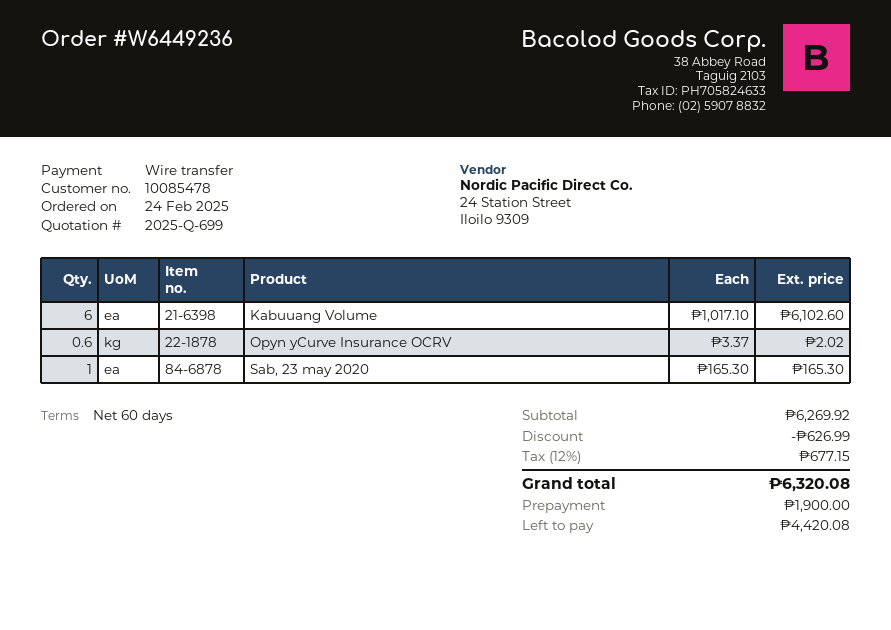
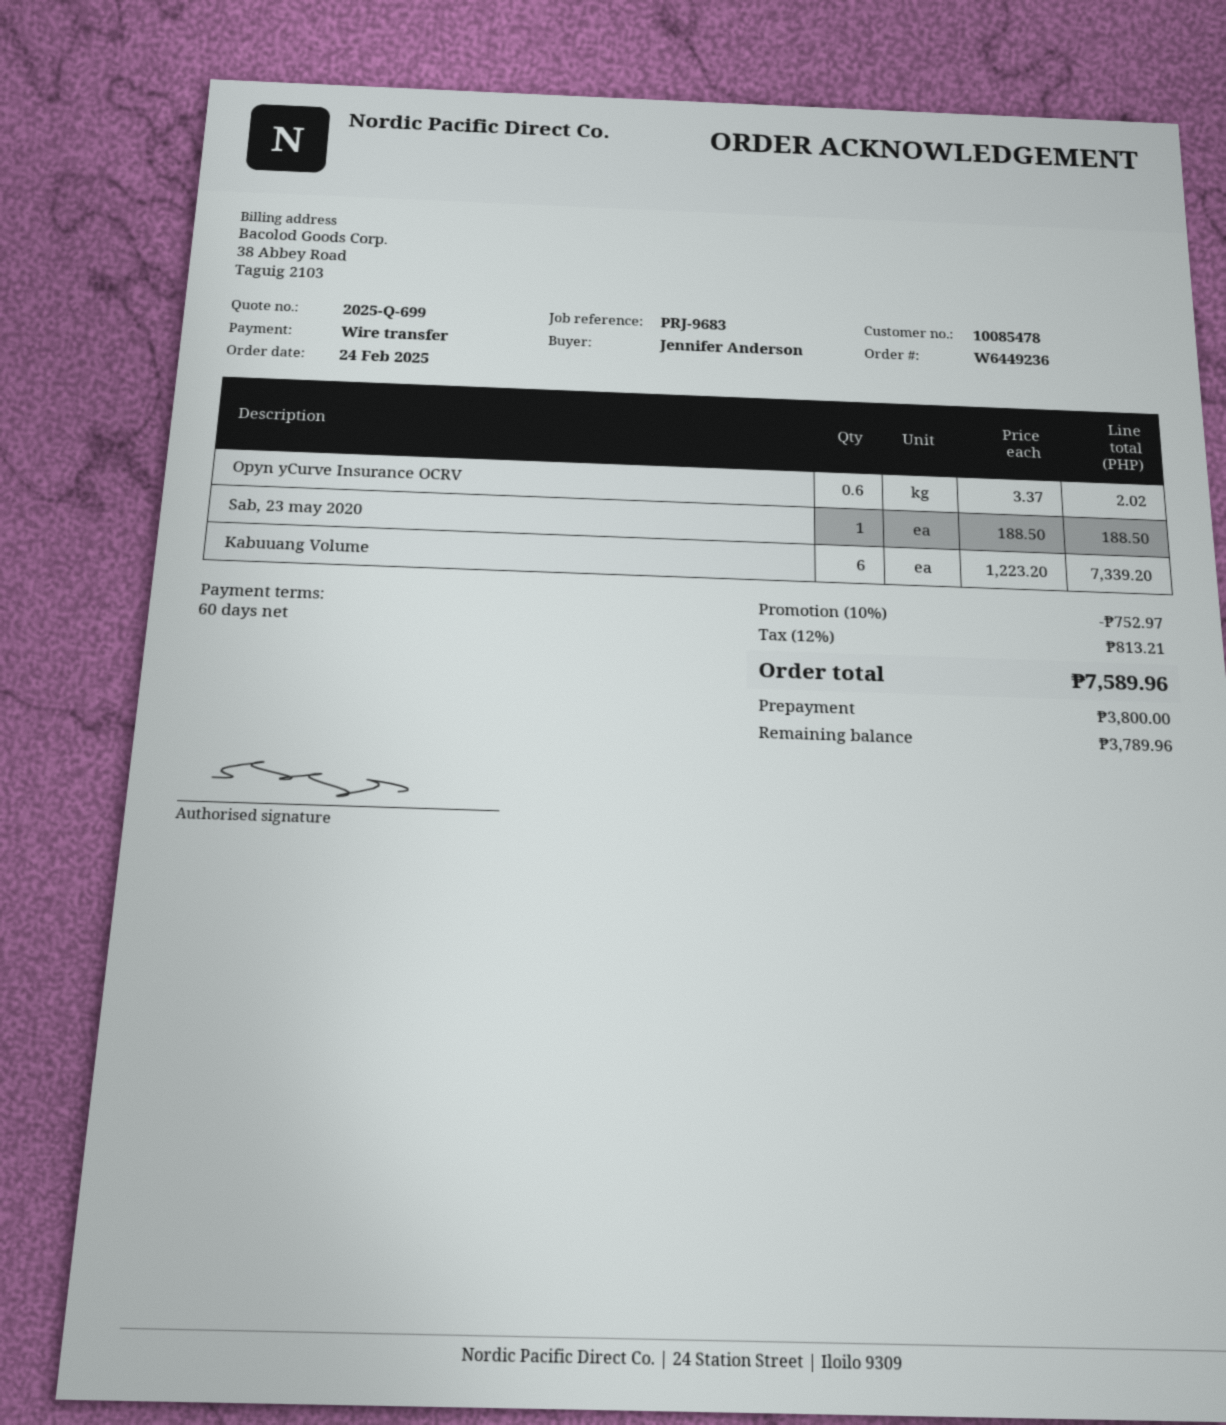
Kabuuang Volume: 6 x 1017.10 = 6102.60 -> 6 x 1223.20 = 7339.20
Sab, 23 may 2020: 1 x 165.30 = 165.30 -> 1 x 188.50 = 188.50
discount: 626.99 -> 752.97
tax: 12% = 677.15 -> 12% = 813.21
total: 6320.08 -> 7589.96
deposit: 1900.00 -> 3800.00
balance: 4420.08 -> 3789.96

